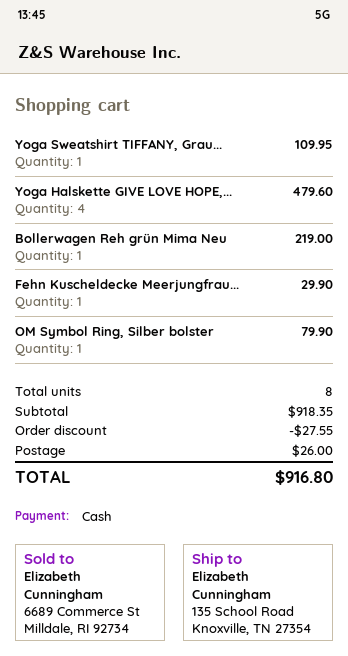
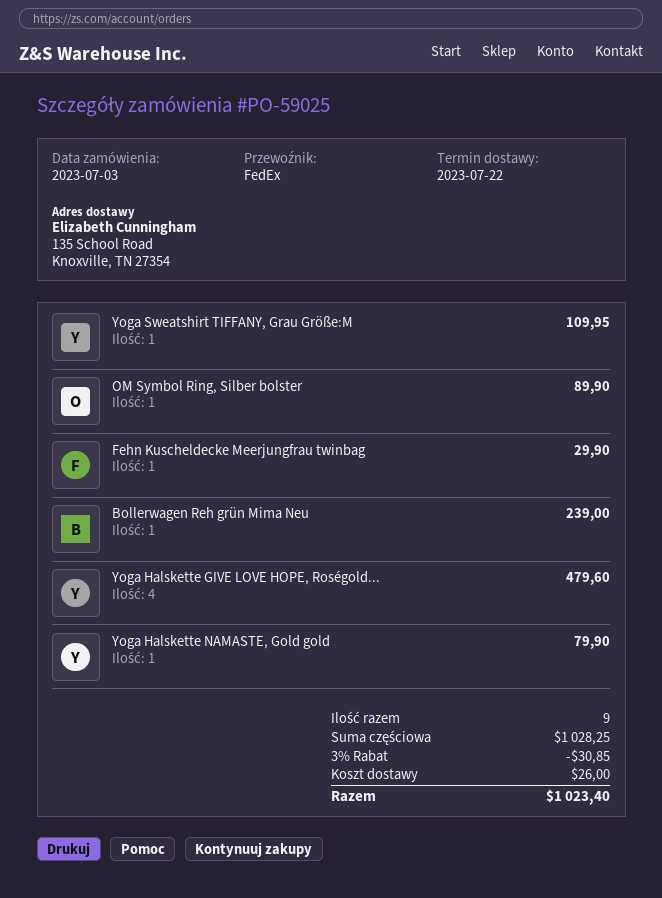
Bollerwagen Reh grün Mima Neu: 1 for 219.00 -> 1 for 239.00
OM Symbol Ring, Silber bolster: 1 for 79.90 -> 1 for 89.90
Yoga Halskette NAMASTE, Gold gold: none -> 1 for 79.90
total quantity: 8 -> 9
subtotal: 918.35 -> 1028.25
discount: 27.55 -> 30.85
total: 916.80 -> 1023.40

